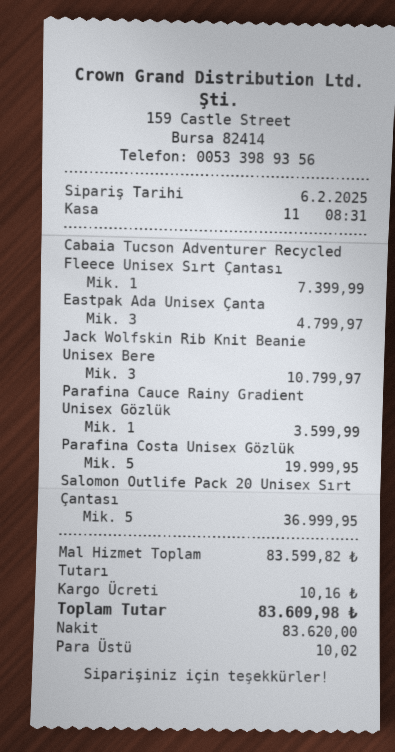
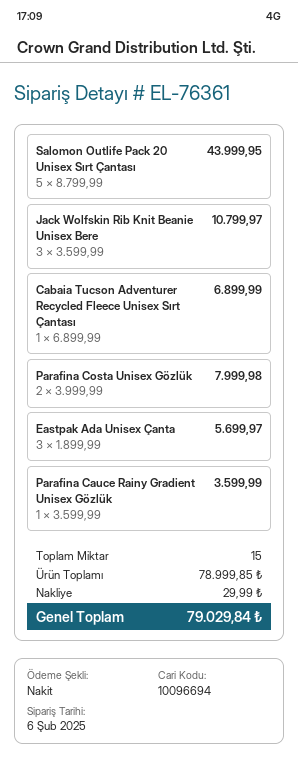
Cabaia Tucson Adventurer Recycled Fleece Unisex Sırt Çantası: 1 for 7399.99 -> 1 for 6899.99
Eastpak Ada Unisex Çanta: 3 for 4799.97 -> 3 for 5699.97
Parafina Costa Unisex Gözlük: 5 for 19999.95 -> 2 for 7999.98
Salomon Outlife Pack 20 Unisex Sırt Çantası: 5 for 36999.95 -> 5 for 43999.95
subtotal: 83599.82 -> 78999.85
shipping: 10.16 -> 29.99
total: 83609.98 -> 79029.84

